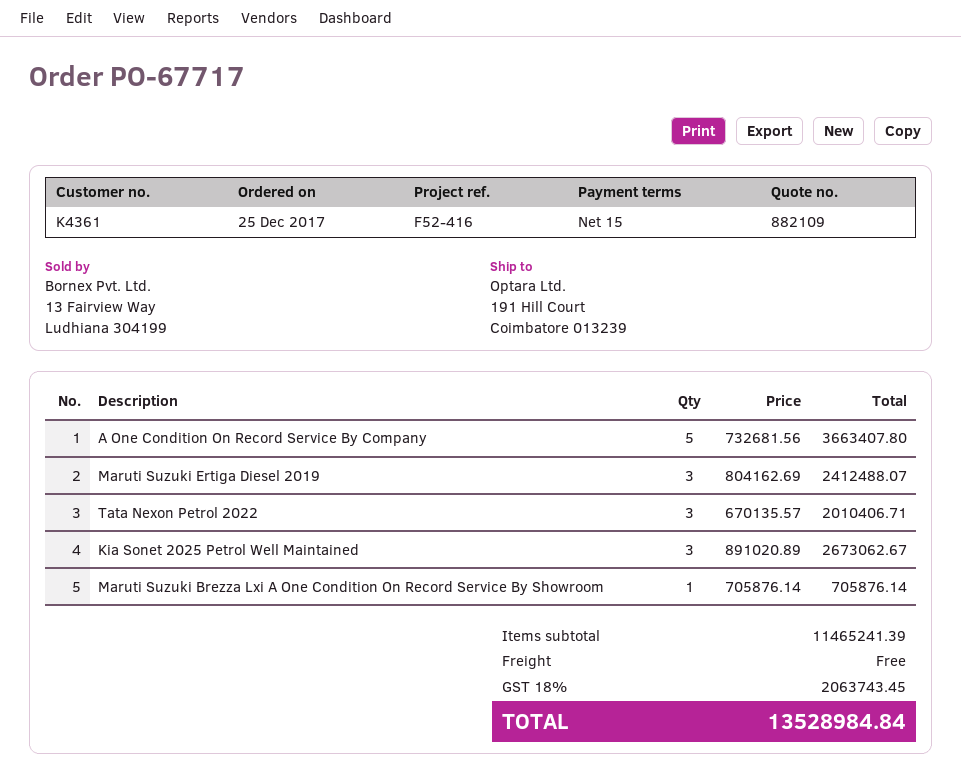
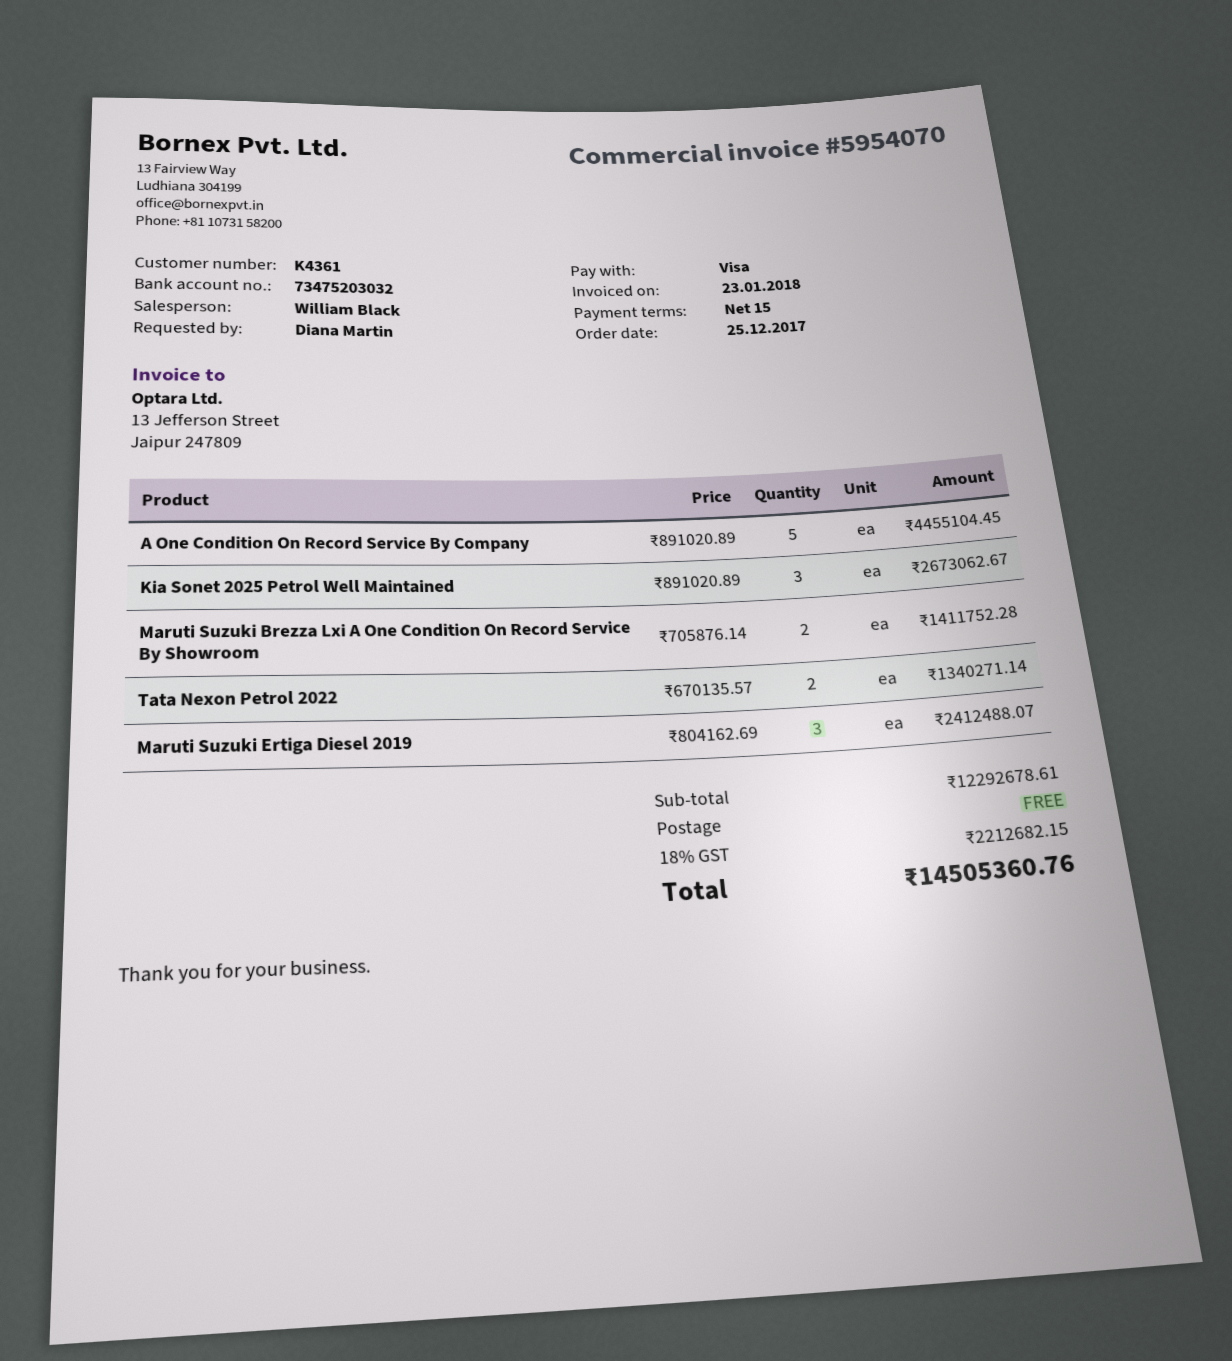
A One Condition On Record Service By Company: 5 x 732681.56 = 3663407.80 -> 5 x 891020.89 = 4455104.45
Tata Nexon Petrol 2022: 3 x 670135.57 = 2010406.71 -> 2 x 670135.57 = 1340271.14
Maruti Suzuki Brezza Lxi A One Condition On Record Service By Showroom: 1 x 705876.14 = 705876.14 -> 2 x 705876.14 = 1411752.28
subtotal: 11465241.39 -> 12292678.61
tax: 18% = 2063743.45 -> 18% = 2212682.15
total: 13528984.84 -> 14505360.76

